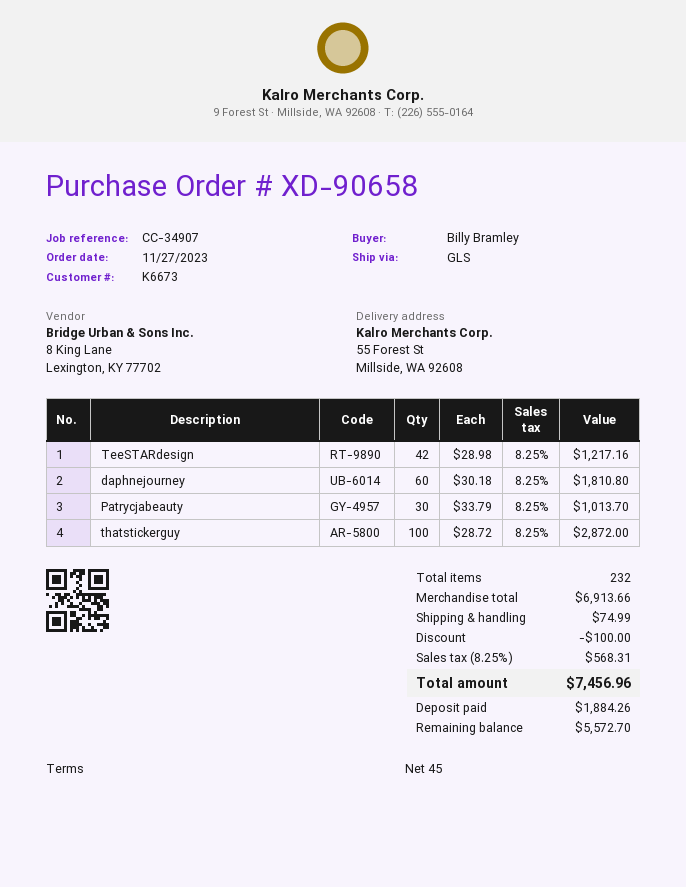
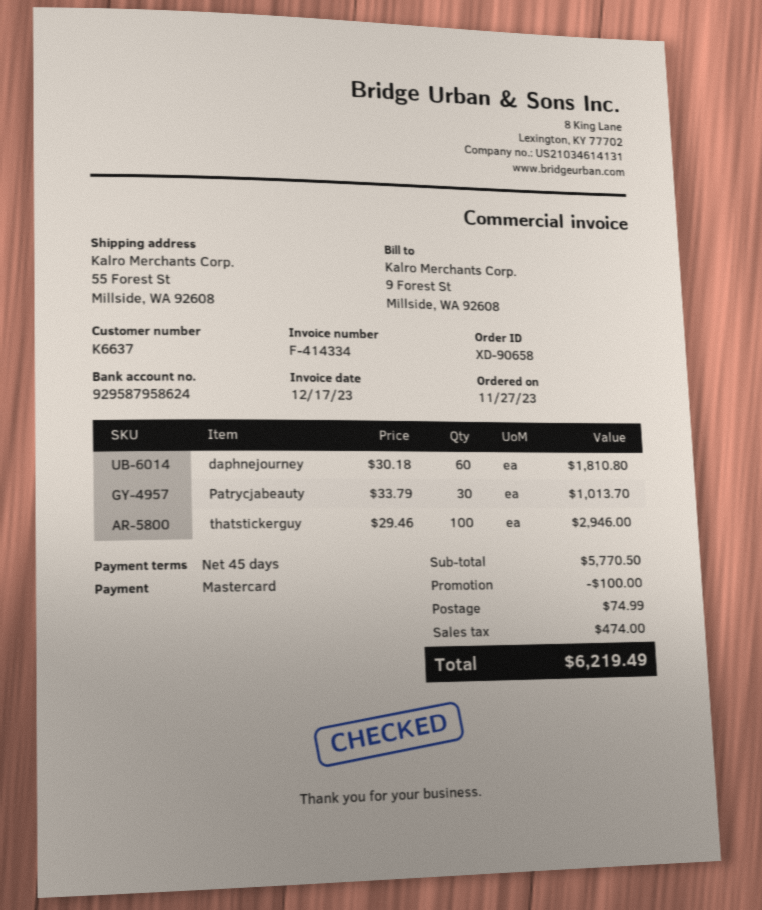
customer number: K6673 -> K6637
TeeSTARdesign: 42 x 28.98 = 1217.16 -> none
thatstickerguy: 100 x 28.72 = 2872.00 -> 100 x 29.46 = 2946.00
subtotal: 6913.66 -> 5770.50
tax: 568.31 -> 474.00
total: 7456.96 -> 6219.49

